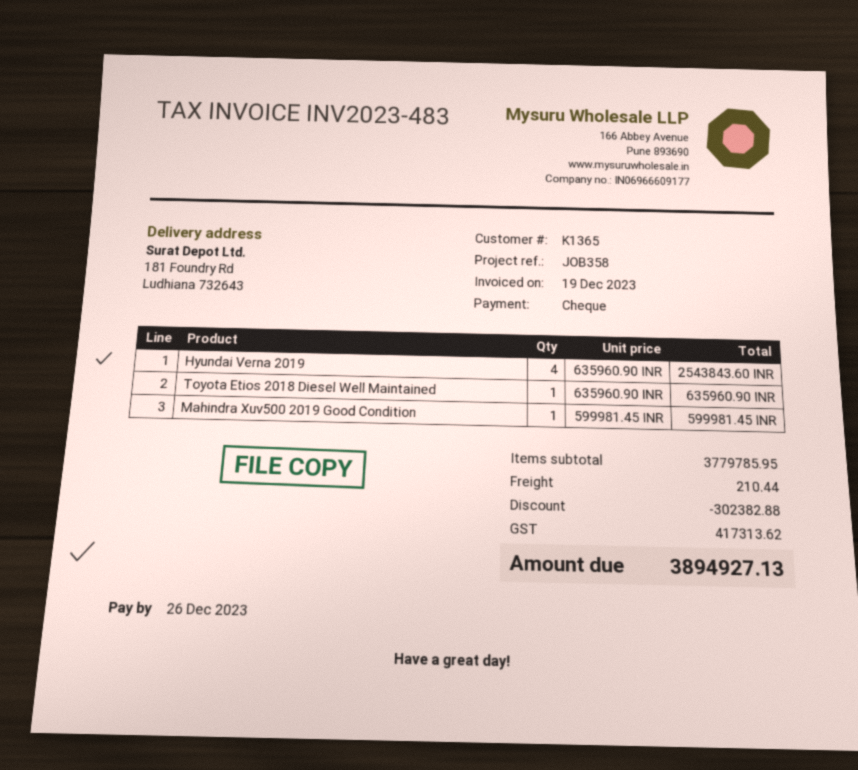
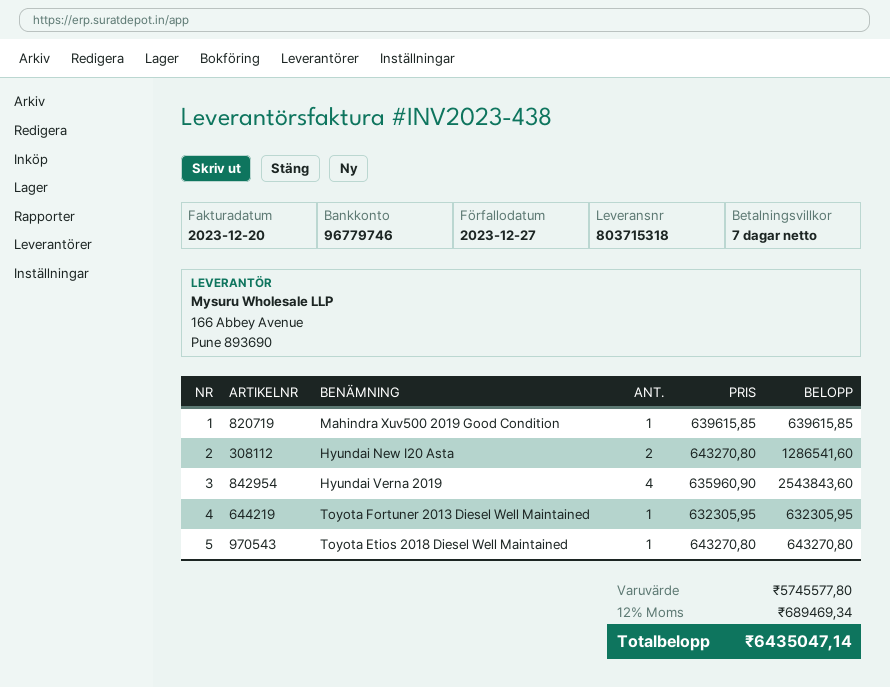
invoice number: INV2023-483 -> INV2023-438
invoice date: 2023-12-19 -> 2023-12-20
due date: 2023-12-26 -> 2023-12-27
Toyota Etios 2018 Diesel Well Maintained: 1 x 635960.90 = 635960.90 -> 1 x 643270.80 = 643270.80
Mahindra Xuv500 2019 Good Condition: 1 x 599981.45 = 599981.45 -> 1 x 639615.85 = 639615.85
Hyundai New I20 Asta: none -> 2 x 643270.80 = 1286541.60
Toyota Fortuner 2013 Diesel Well Maintained: none -> 1 x 632305.95 = 632305.95
subtotal: 3779785.95 -> 5745577.80
discount: 302382.88 -> none
shipping: 210.44 -> none
tax: 417313.62 -> 689469.34
total: 3894927.13 -> 6435047.14

